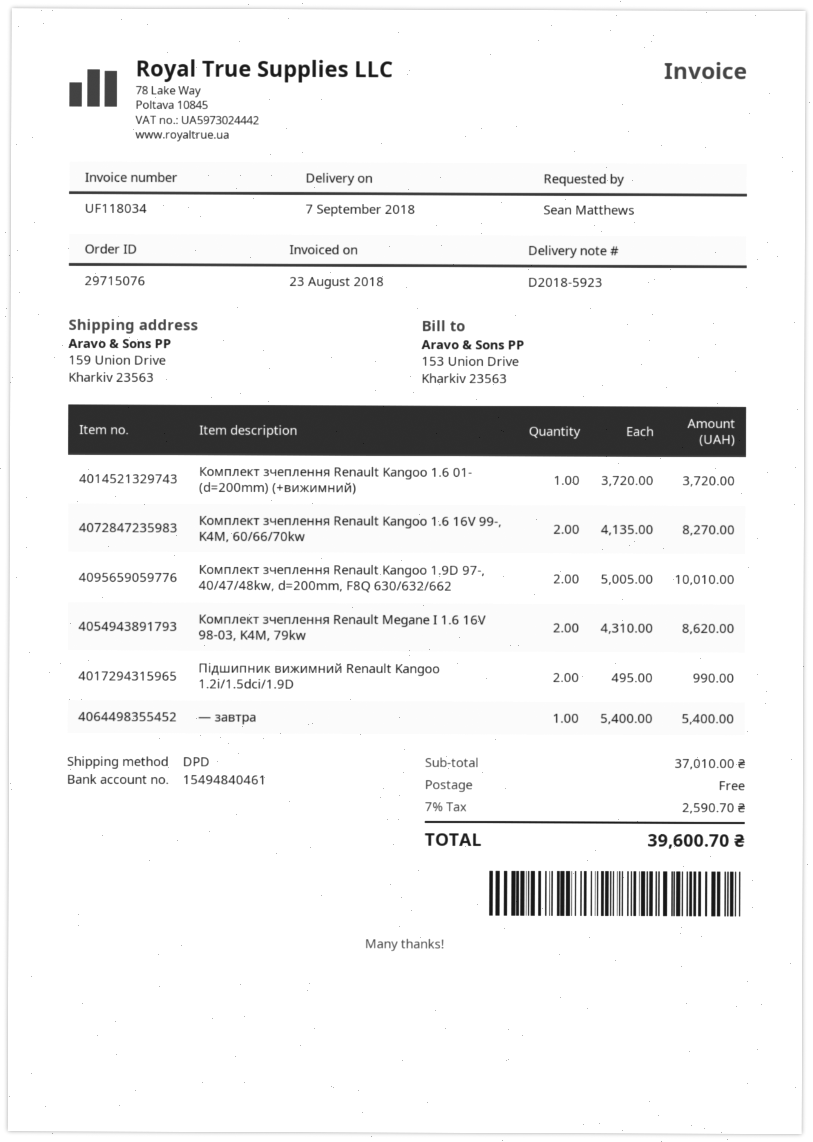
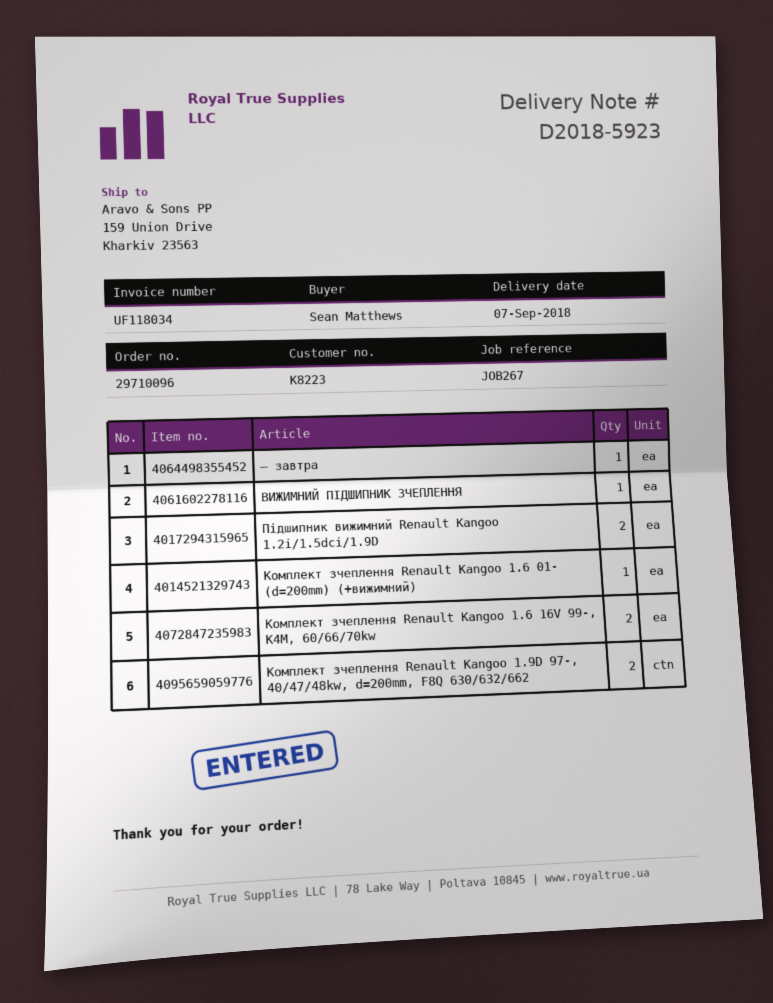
order number: 29715076 -> 29710096
Комплект зчеплення Renault Megane I 1.6 16V 98-03, K4M, 79kw: 2 -> none
ВИЖИМНИЙ ПІДШИПНИК ЗЧЕПЛЕННЯ: none -> 1

